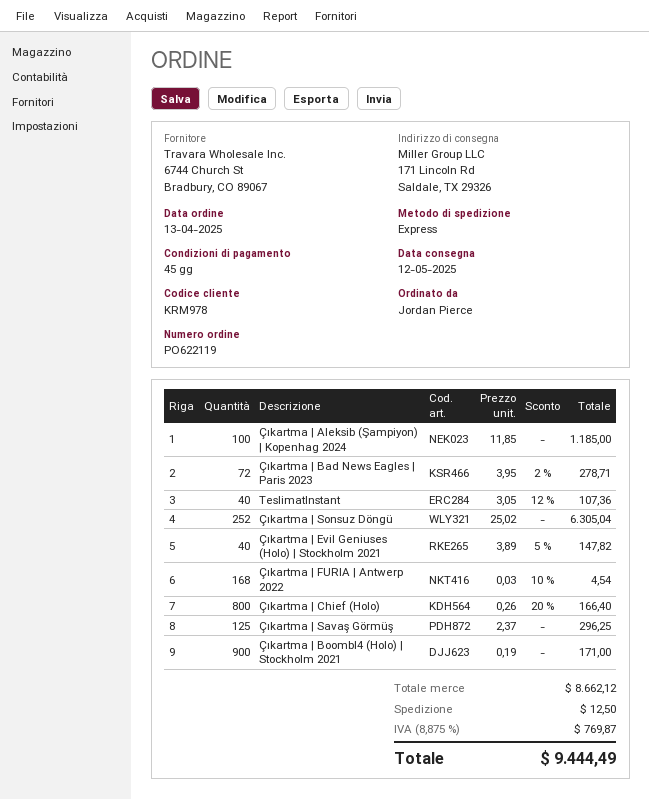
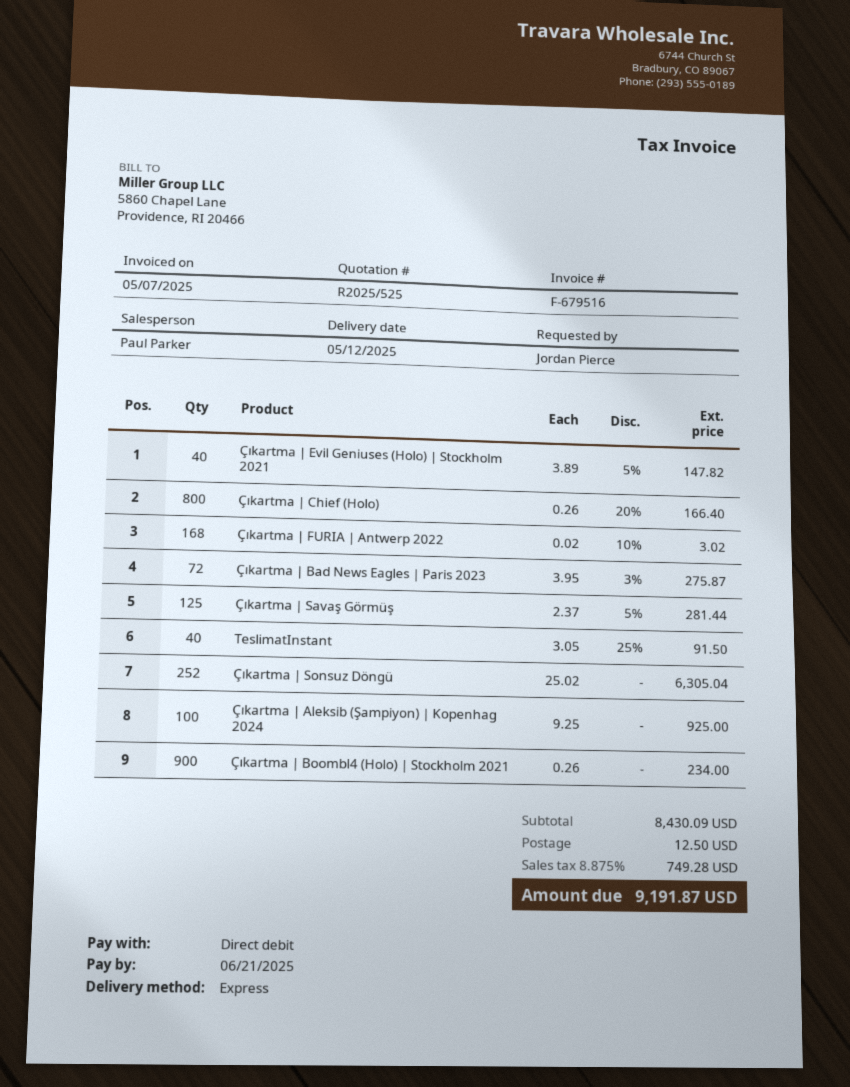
Çıkartma | Aleksib (Şampiyon) | Kopenhag 2024: 100 x 11.85 = 1185.00 -> 100 x 9.25 = 925.00
Çıkartma | Bad News Eagles | Paris 2023: 72 x 3.95 - 2% = 278.71 -> 72 x 3.95 - 3% = 275.87
TeslimatInstant: 40 x 3.05 - 12% = 107.36 -> 40 x 3.05 - 25% = 91.50
Çıkartma | FURIA | Antwerp 2022: 168 x 0.03 - 10% = 4.54 -> 168 x 0.02 - 10% = 3.02
Çıkartma | Savaş Görmüş: 125 x 2.37 = 296.25 -> 125 x 2.37 - 5% = 281.44
Çıkartma | Boombl4 (Holo) | Stockholm 2021: 900 x 0.19 = 171.00 -> 900 x 0.26 = 234.00
subtotal: 8662.12 -> 8430.09
tax: 8.875% = 769.87 -> 8.875% = 749.28
total: 9444.49 -> 9191.87

